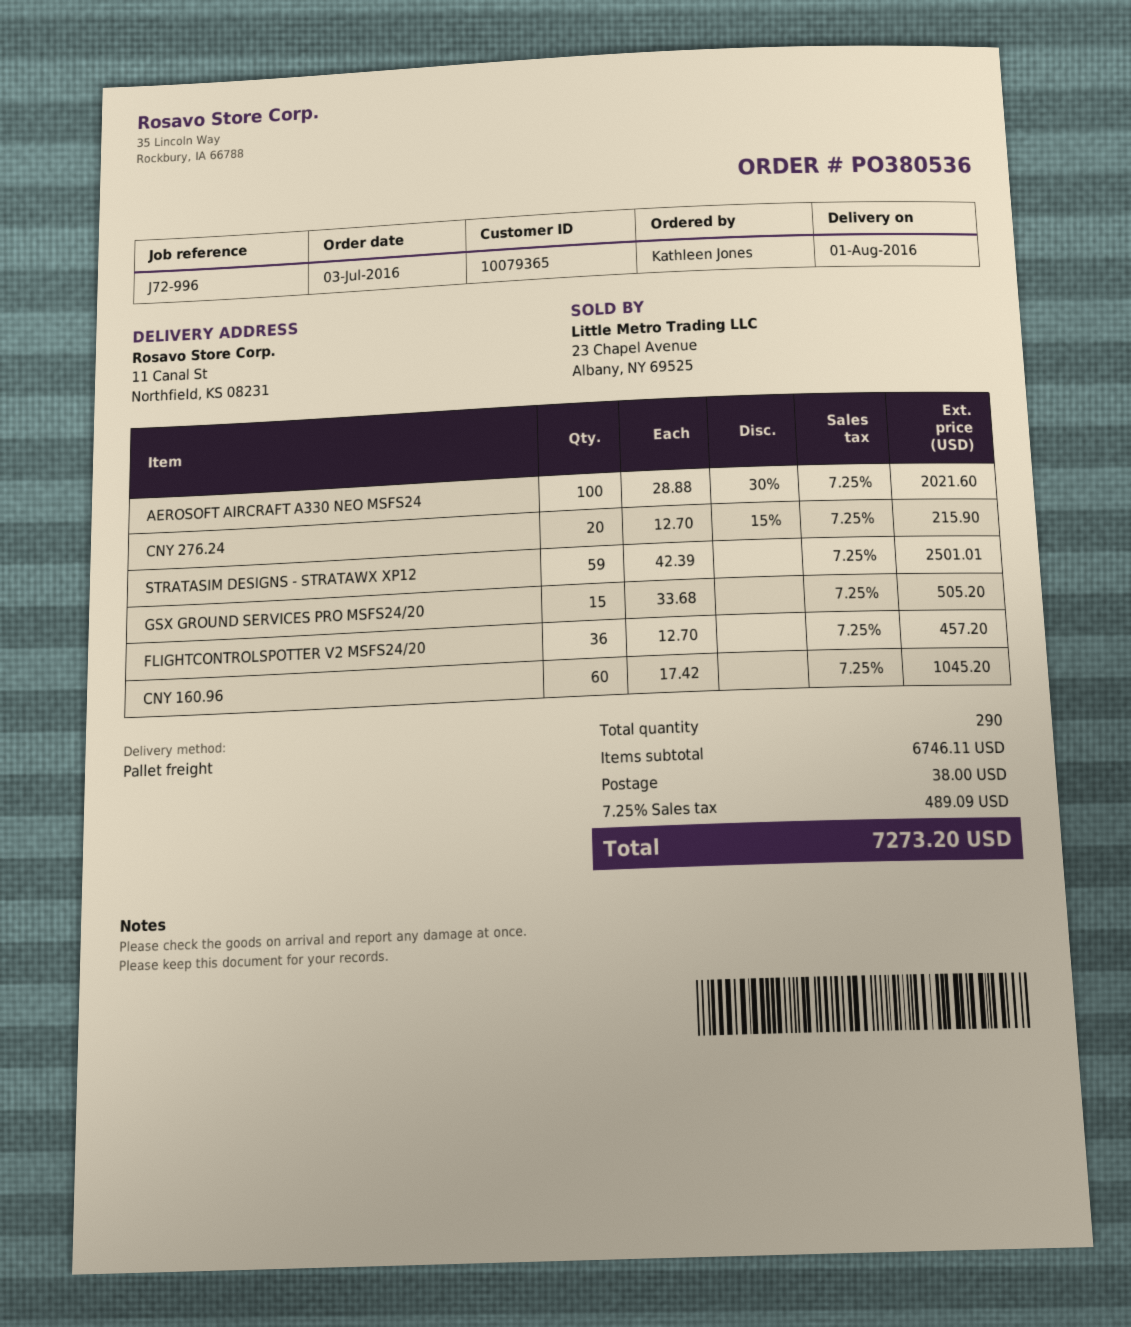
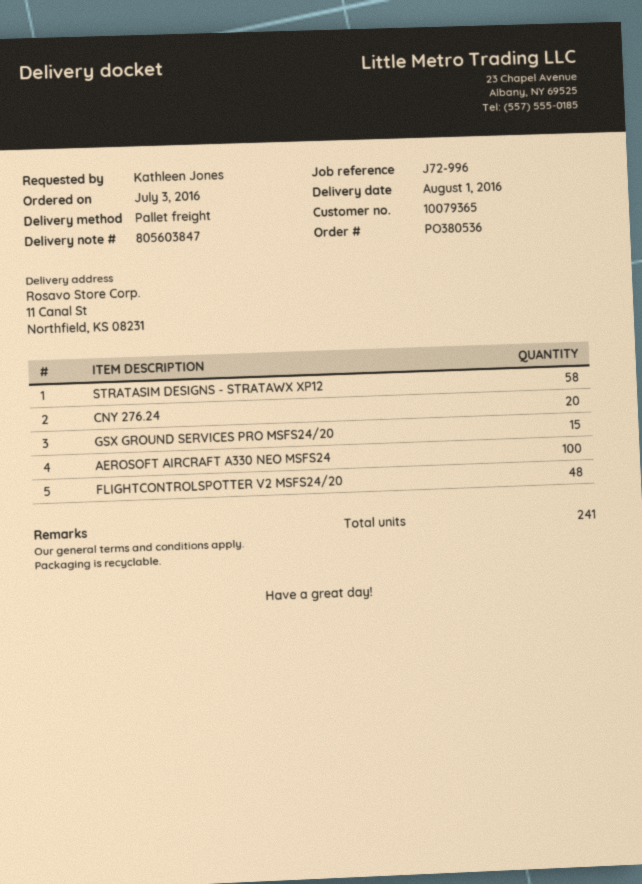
STRATASIM DESIGNS - STRATAWX XP12: 59 -> 58
FLIGHTCONTROLSPOTTER V2 MSFS24/20: 36 -> 48
CNY 160.96: 60 -> none
total quantity: 290 -> 241

